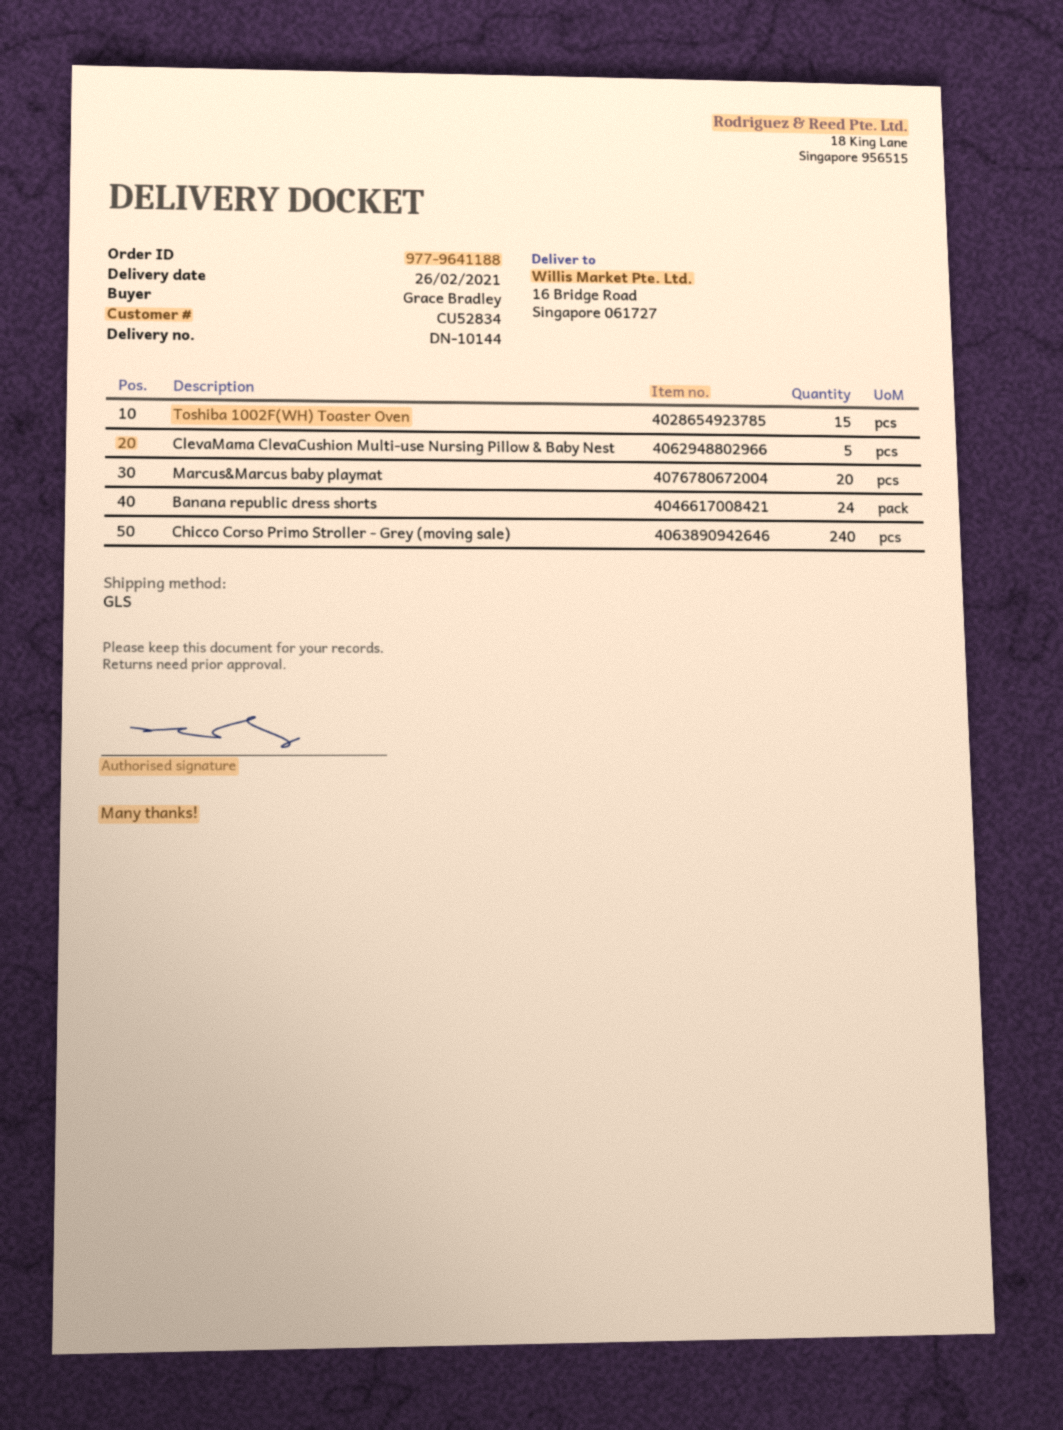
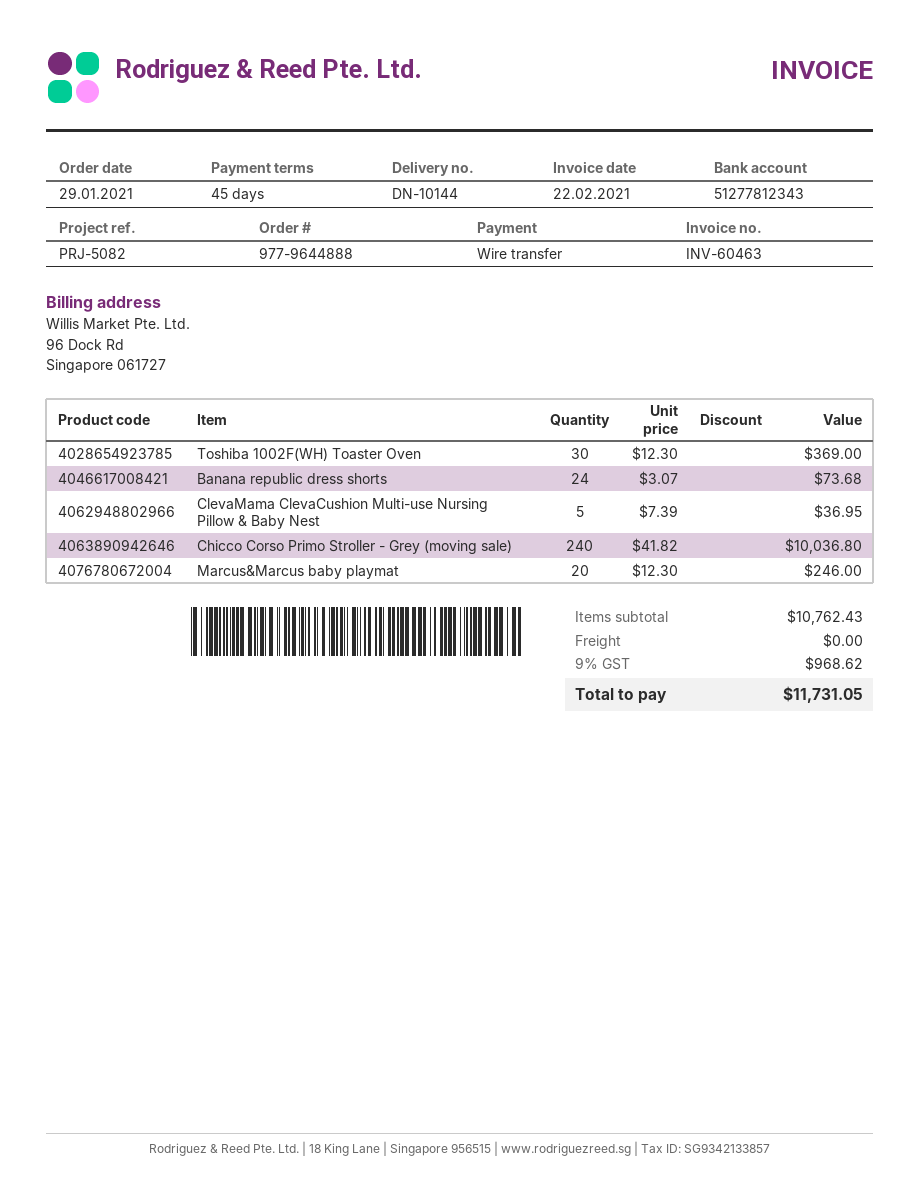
order number: 977-9641188 -> 977-9644888
Toshiba 1002F(WH) Toaster Oven: 15 -> 30

